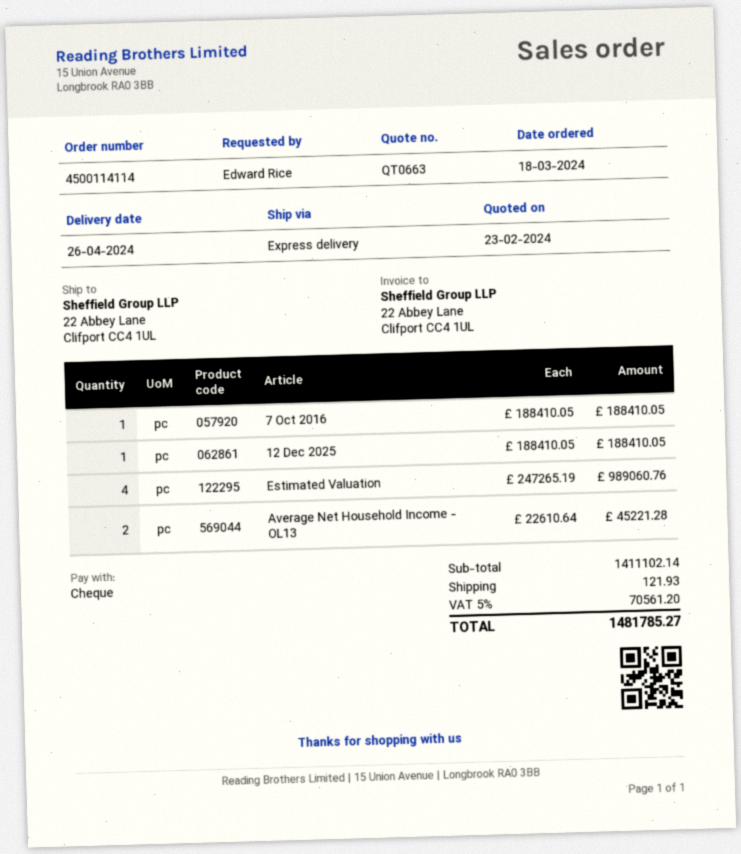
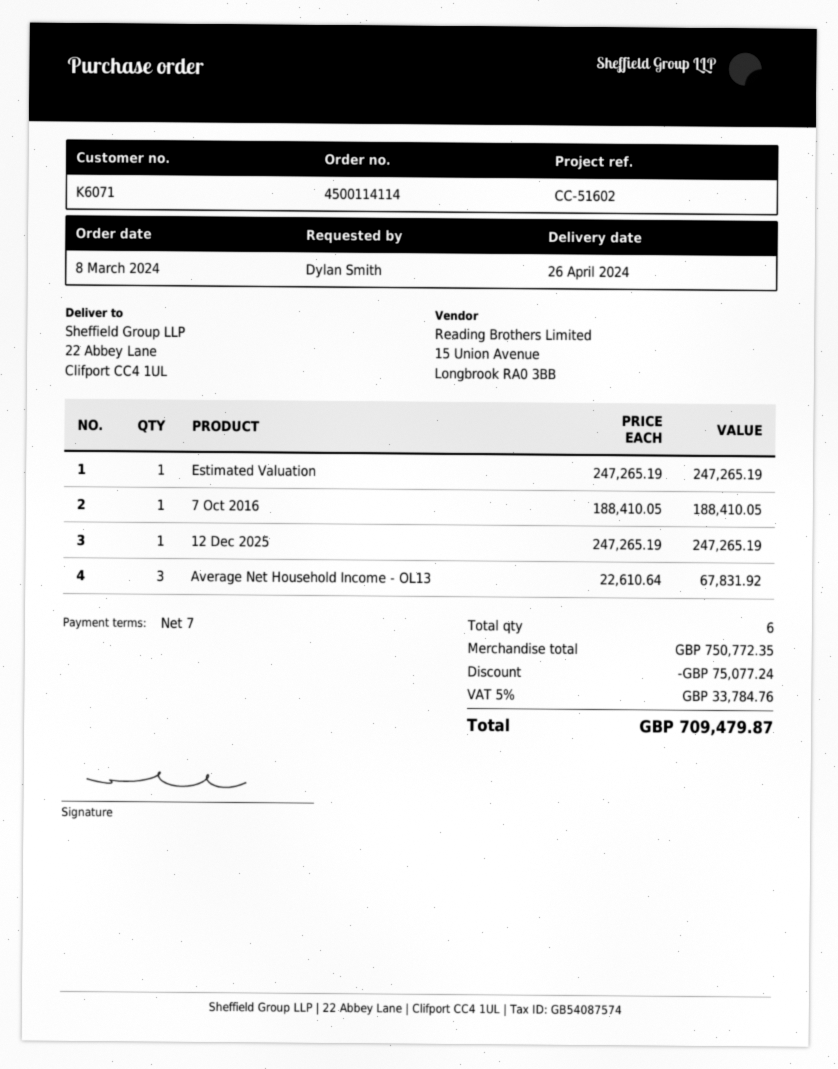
order date: 2024-03-18 -> 2024-03-08
ordered by: Edward Rice -> Dylan Smith
12 Dec 2025: 1 x 188410.05 = 188410.05 -> 1 x 247265.19 = 247265.19
Estimated Valuation: 4 x 247265.19 = 989060.76 -> 1 x 247265.19 = 247265.19
Average Net Household Income - OL13: 2 x 22610.64 = 45221.28 -> 3 x 22610.64 = 67831.92
subtotal: 1411102.14 -> 750772.35
discount: none -> 75077.24
shipping: 121.93 -> none
tax: 5% = 70561.20 -> 5% = 33784.76
total: 1481785.27 -> 709479.87

